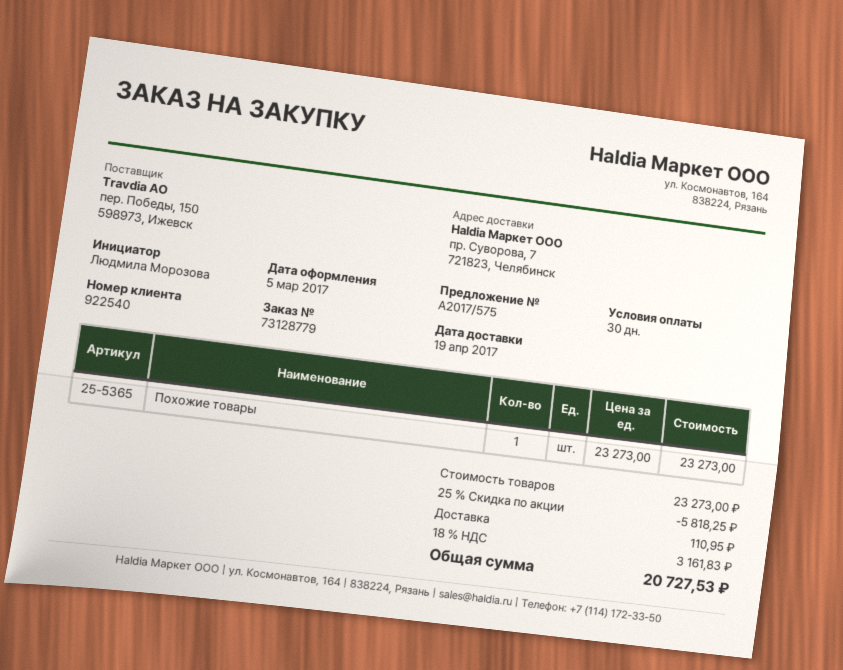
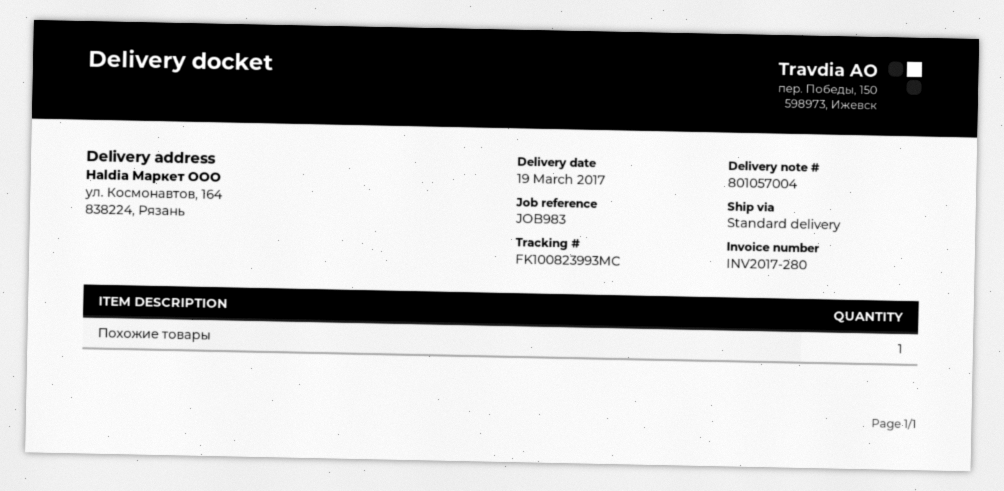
delivery date: 2017-04-19 -> 2017-03-19
ship to: пр. Суворова, 7, 721823, Челябинск -> ул. Космонавтов, 164, 838224, Рязань

